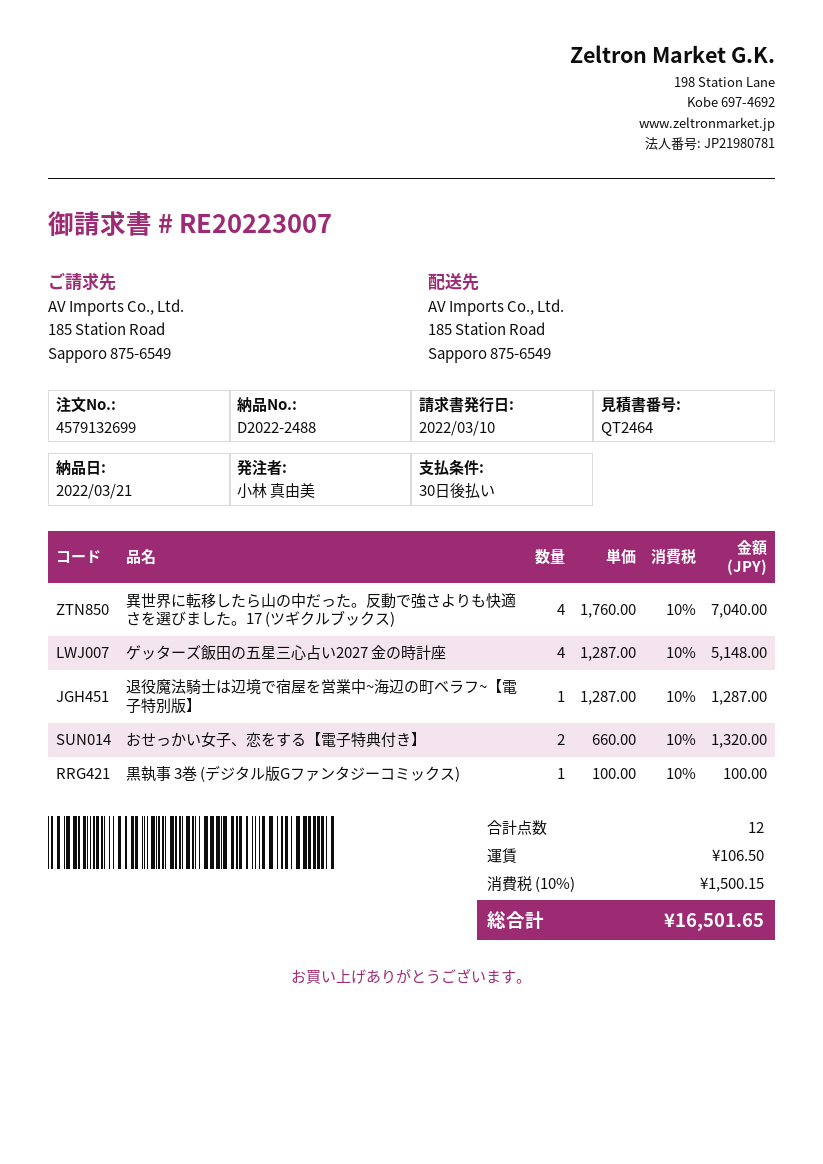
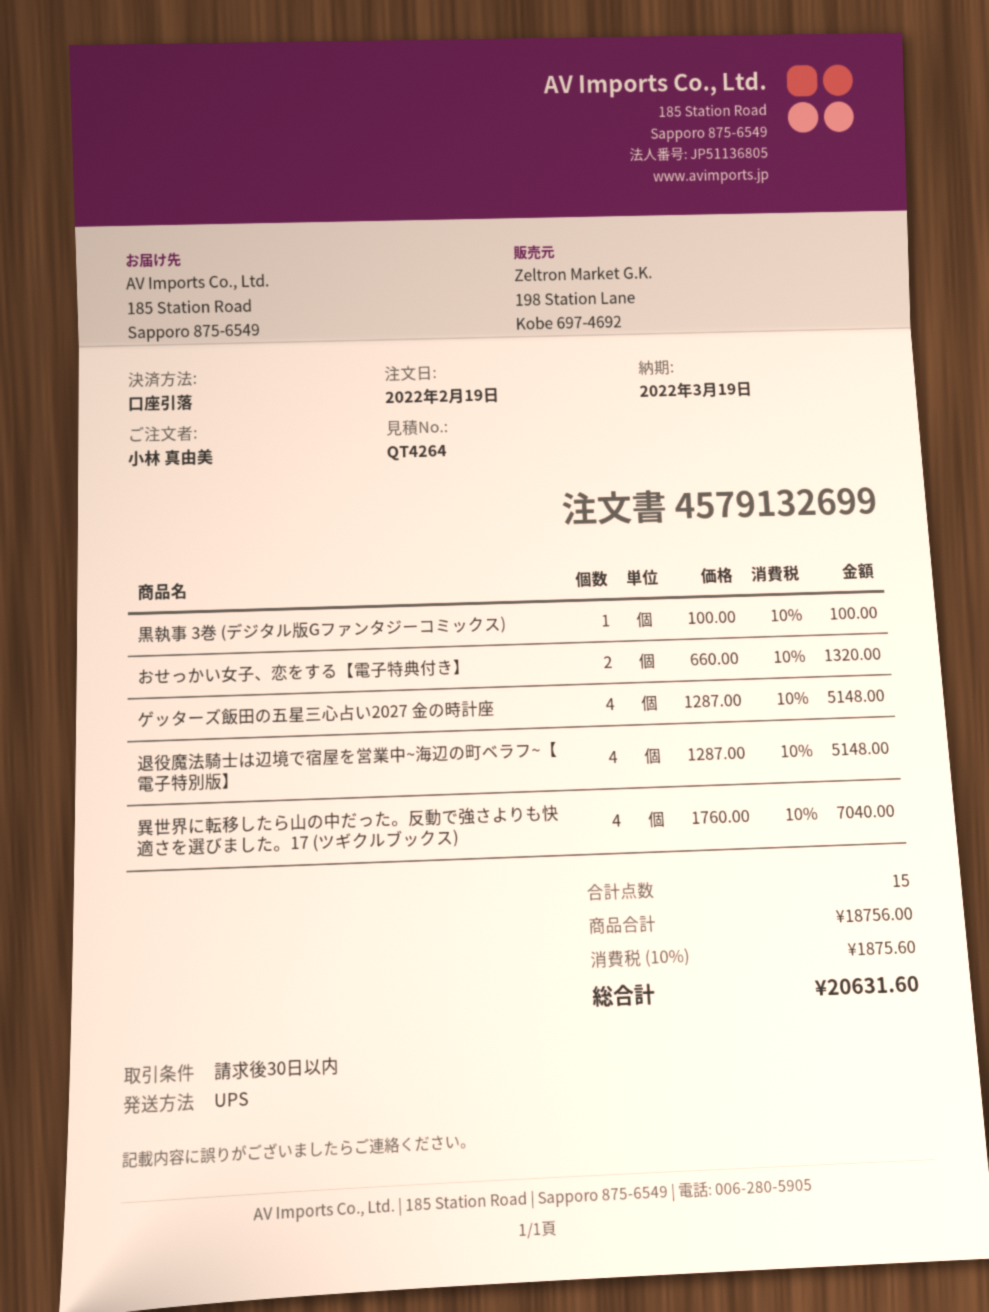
quote number: QT2464 -> QT4264
delivery date: 2022-03-21 -> 2022-03-19
退役魔法騎士は辺境で宿屋を営業中~海辺の町ベラフ~【電子特別版】: 1 x 1287.00 = 1287.00 -> 4 x 1287.00 = 5148.00
total quantity: 12 -> 15
shipping: 106.50 -> none
tax: 10% = 1500.15 -> 10% = 1875.60
total: 16501.65 -> 20631.60

